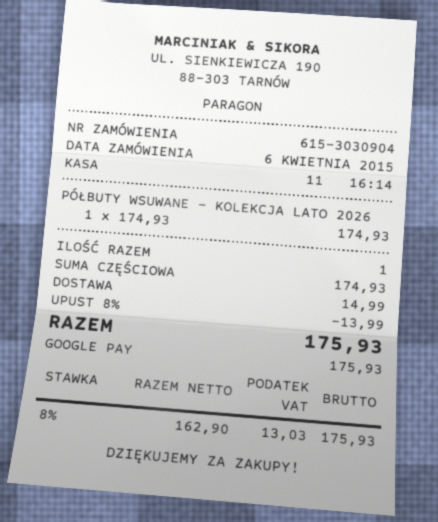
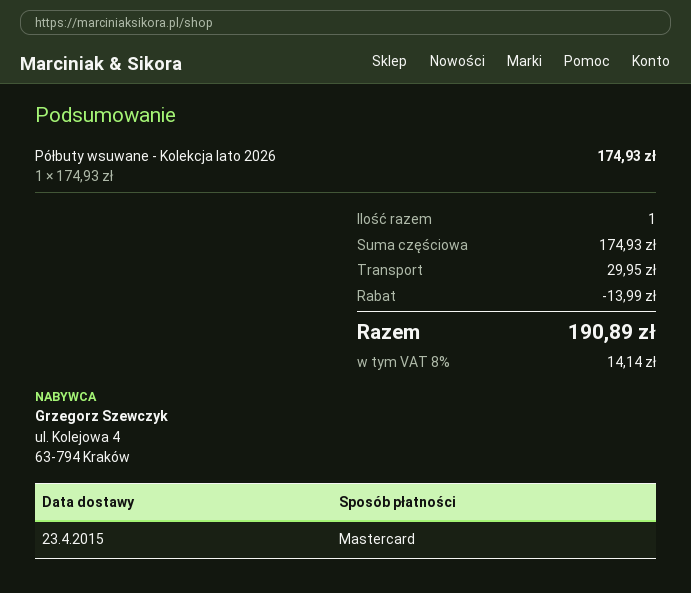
payment method: Google Pay -> Mastercard
shipping: 14.99 -> 29.95
tax: 8% = 13.03 -> 8% = 14.14
total: 175.93 -> 190.89

